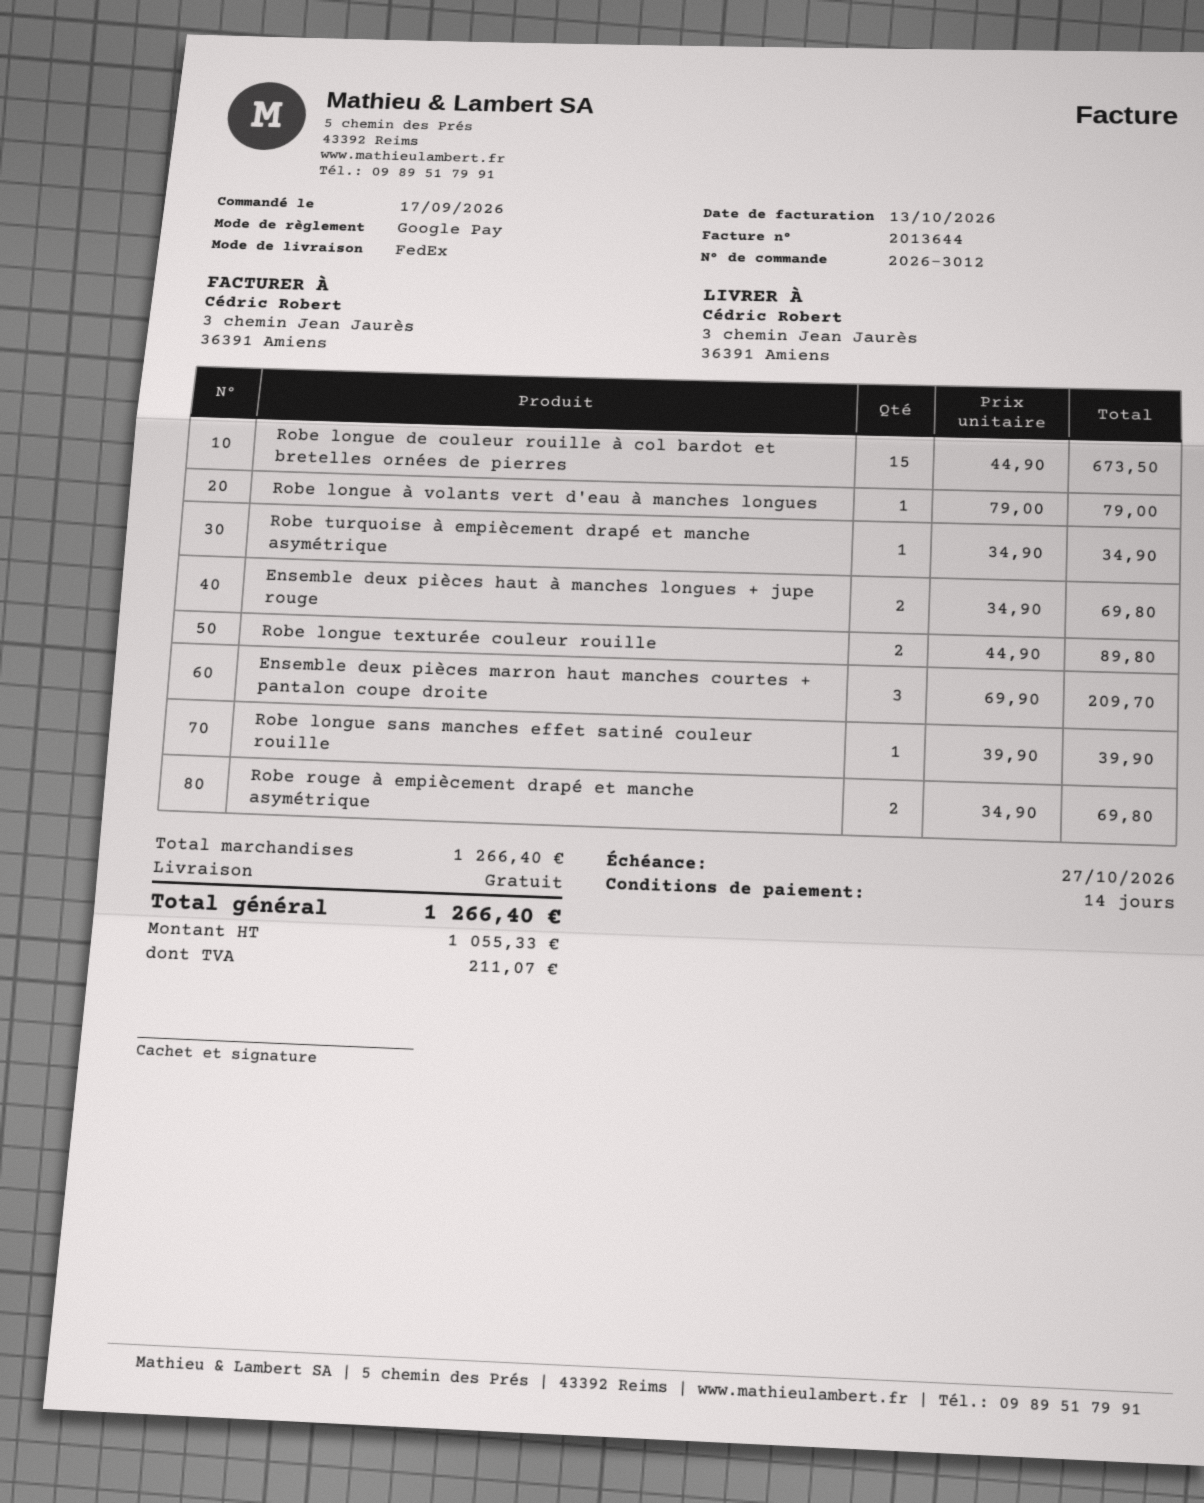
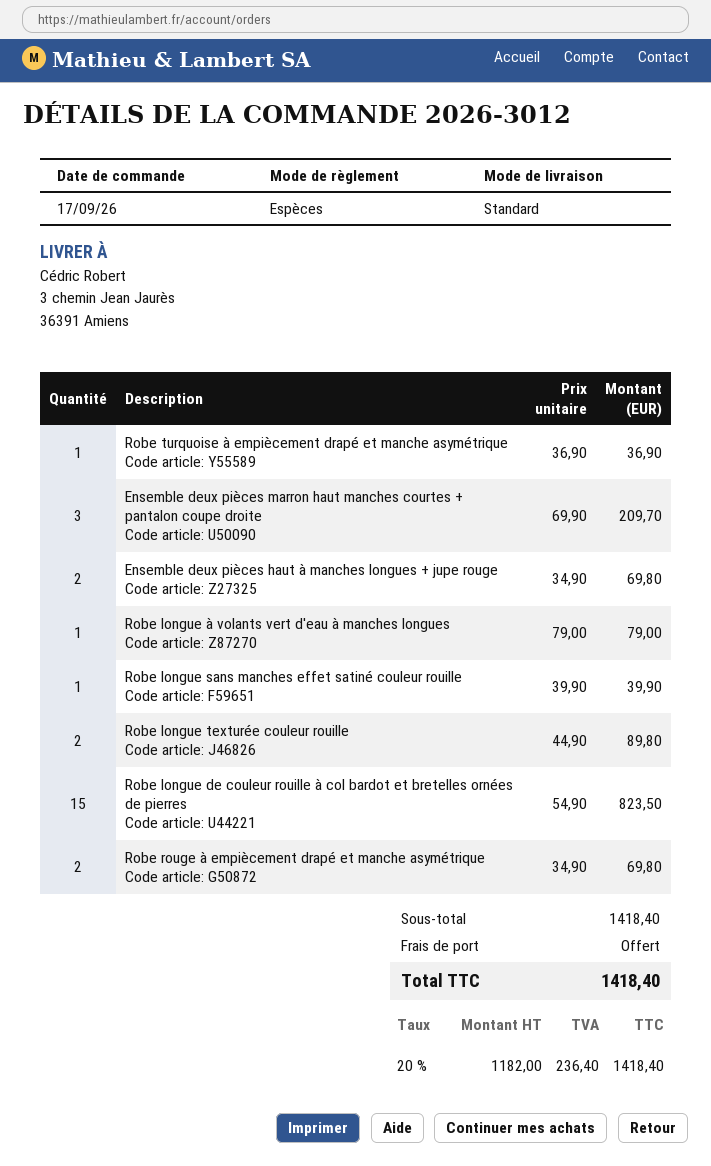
payment method: Google Pay -> cash
shipping method: FedEx -> standard
Robe longue de couleur rouille à col bardot et bretelles ornées de pierres: 15 x 44.90 = 673.50 -> 15 x 54.90 = 823.50
Robe turquoise à empiècement drapé et manche asymétrique: 1 x 34.90 = 34.90 -> 1 x 36.90 = 36.90
subtotal: 1266.40 -> 1418.40
net: 1055.33 -> 1182.00
tax: 211.07 -> 236.40
total: 1266.40 -> 1418.40

